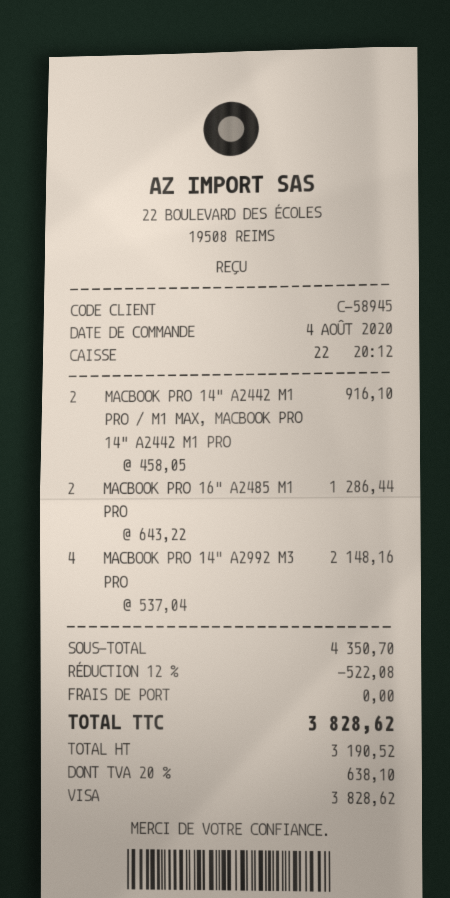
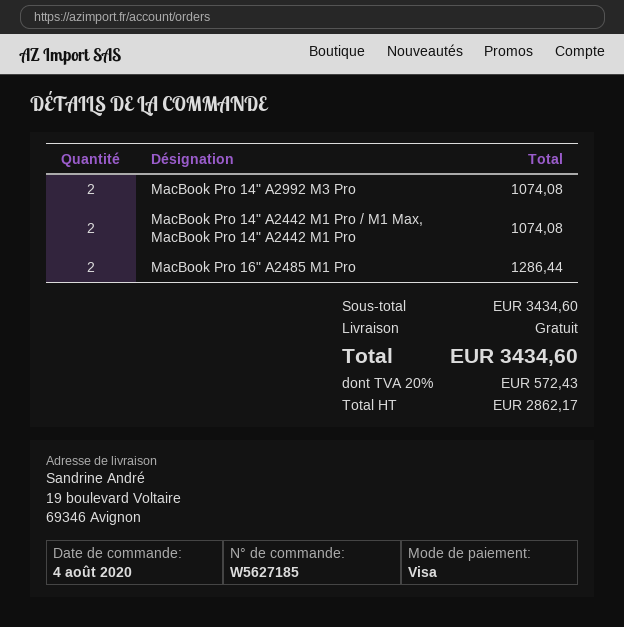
MACBOOK PRO 14" A2442 M1 PRO / M1 MAX, MACBOOK PRO 14" A2442 M1 PRO: 2 for 916.10 -> 2 for 1074.08
MACBOOK PRO 14" A2992 M3 PRO: 4 for 2148.16 -> 2 for 1074.08
subtotal: 4350.70 -> 3434.60
discount: 12% = 522.08 -> none
net: 3190.52 -> 2862.17
tax: 20% = 638.10 -> 20% = 572.43
total: 3828.62 -> 3434.60

